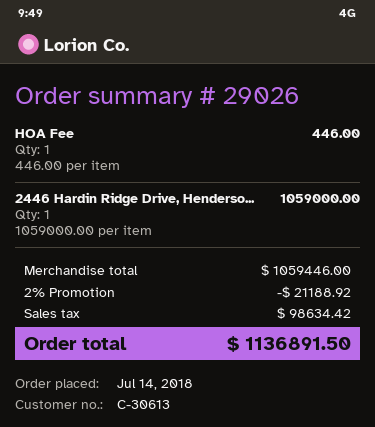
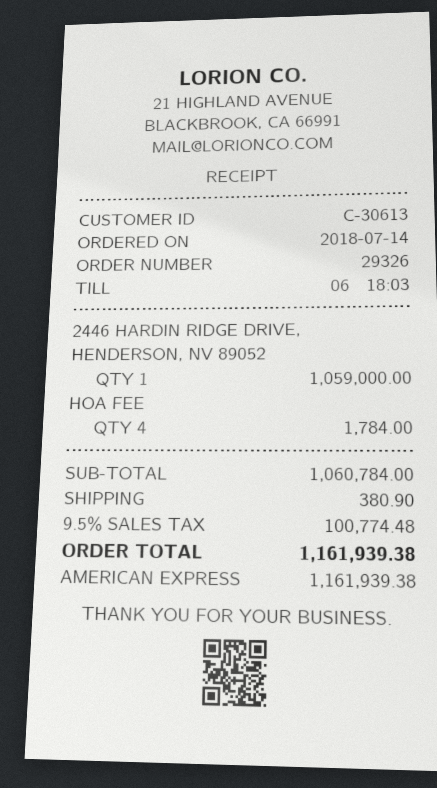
order number: 29026 -> 29326
HOA Fee: 1 for 446.00 -> 4 for 1784.00
subtotal: 1059446.00 -> 1060784.00
discount: 2% = 21188.92 -> none
shipping: none -> 380.90
tax: 98634.42 -> 100774.48
total: 1136891.50 -> 1161939.38

